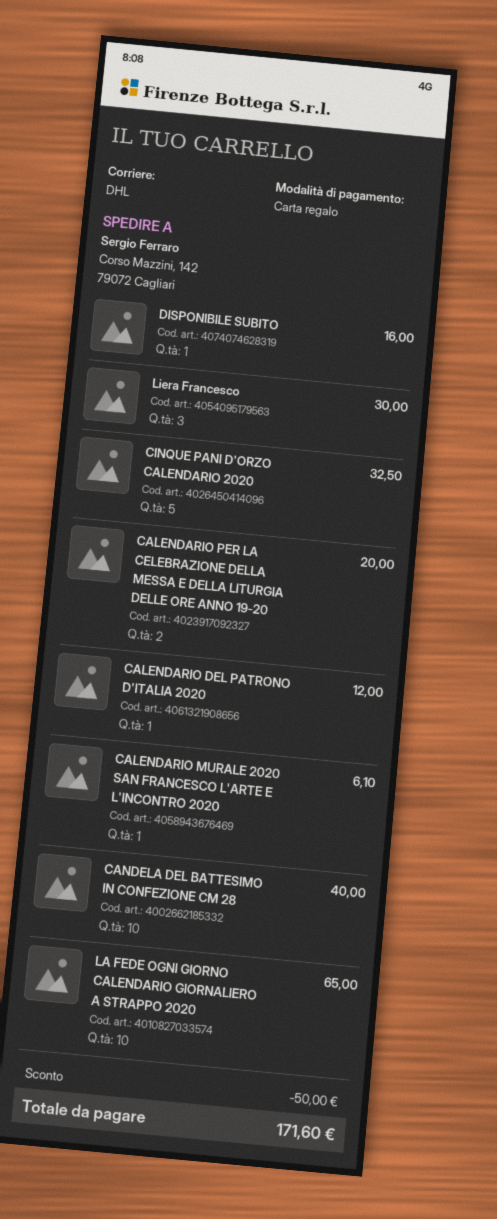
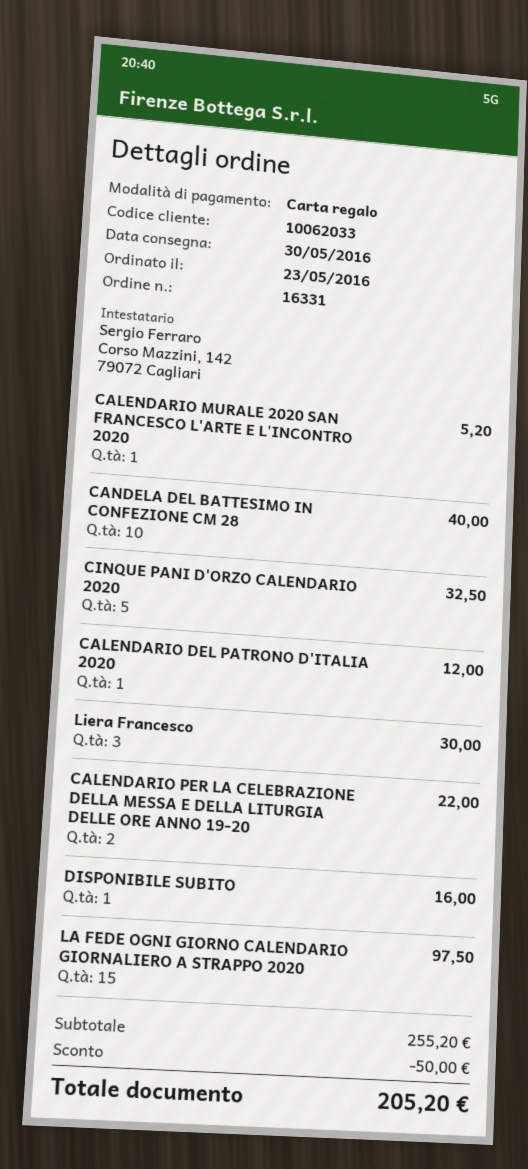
CALENDARIO PER LA CELEBRAZIONE DELLA MESSA E DELLA LITURGIA DELLE ORE ANNO 19-20: 2 for 20.00 -> 2 for 22.00
CALENDARIO MURALE 2020 SAN FRANCESCO L'ARTE E L'INCONTRO 2020: 1 for 6.10 -> 1 for 5.20
LA FEDE OGNI GIORNO CALENDARIO GIORNALIERO A STRAPPO 2020: 10 for 65.00 -> 15 for 97.50
total: 171.60 -> 205.20

